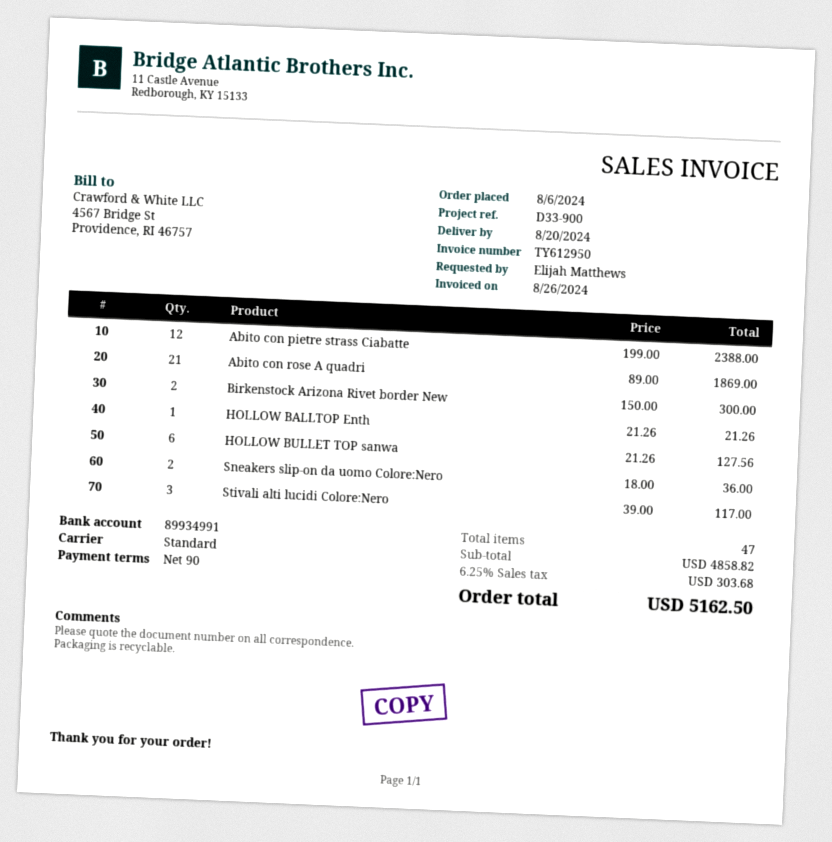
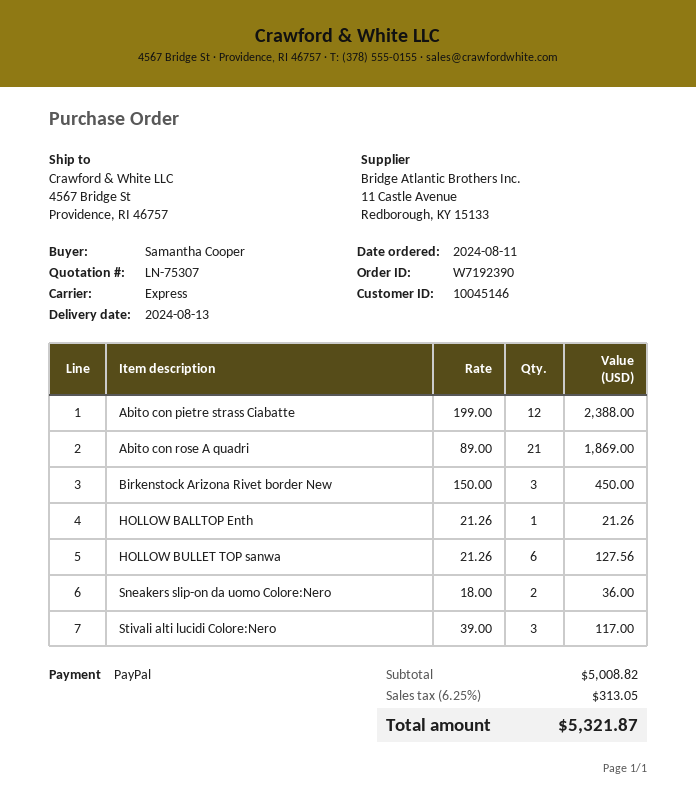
order date: 2024-08-06 -> 2024-08-11
delivery date: 2024-08-20 -> 2024-08-13
ordered by: Elijah Matthews -> Samantha Cooper
shipping method: standard -> express
Birkenstock Arizona Rivet border New: 2 x 150.00 = 300.00 -> 3 x 150.00 = 450.00
subtotal: 4858.82 -> 5008.82
tax: 6.25% = 303.68 -> 6.25% = 313.05
total: 5162.50 -> 5321.87

